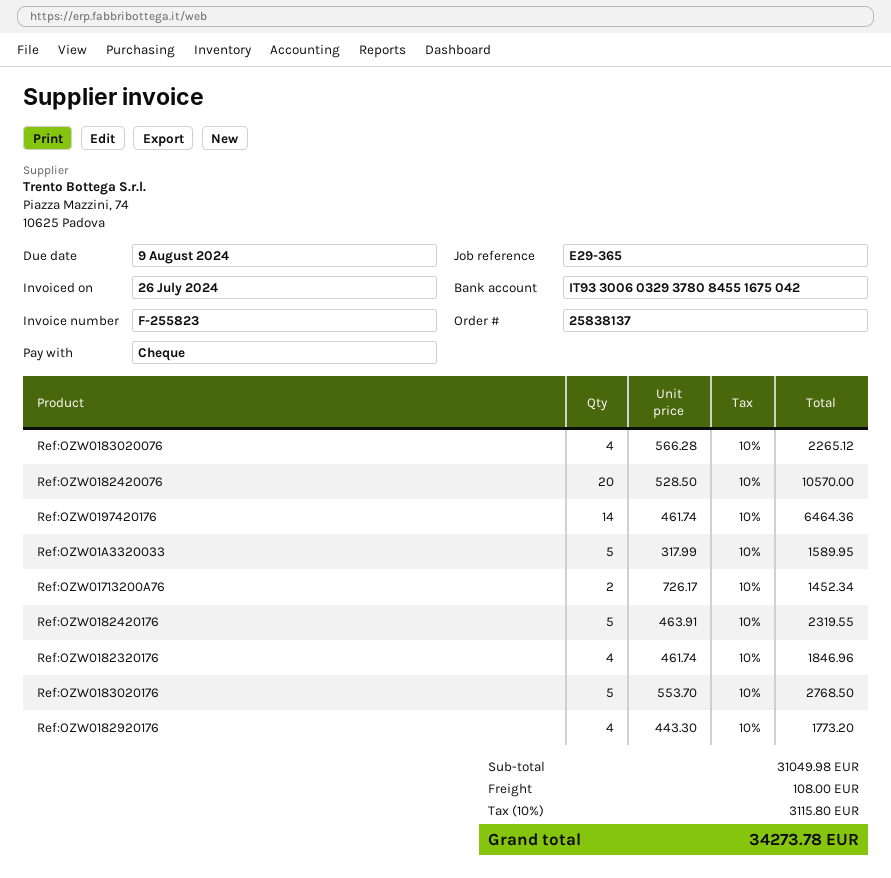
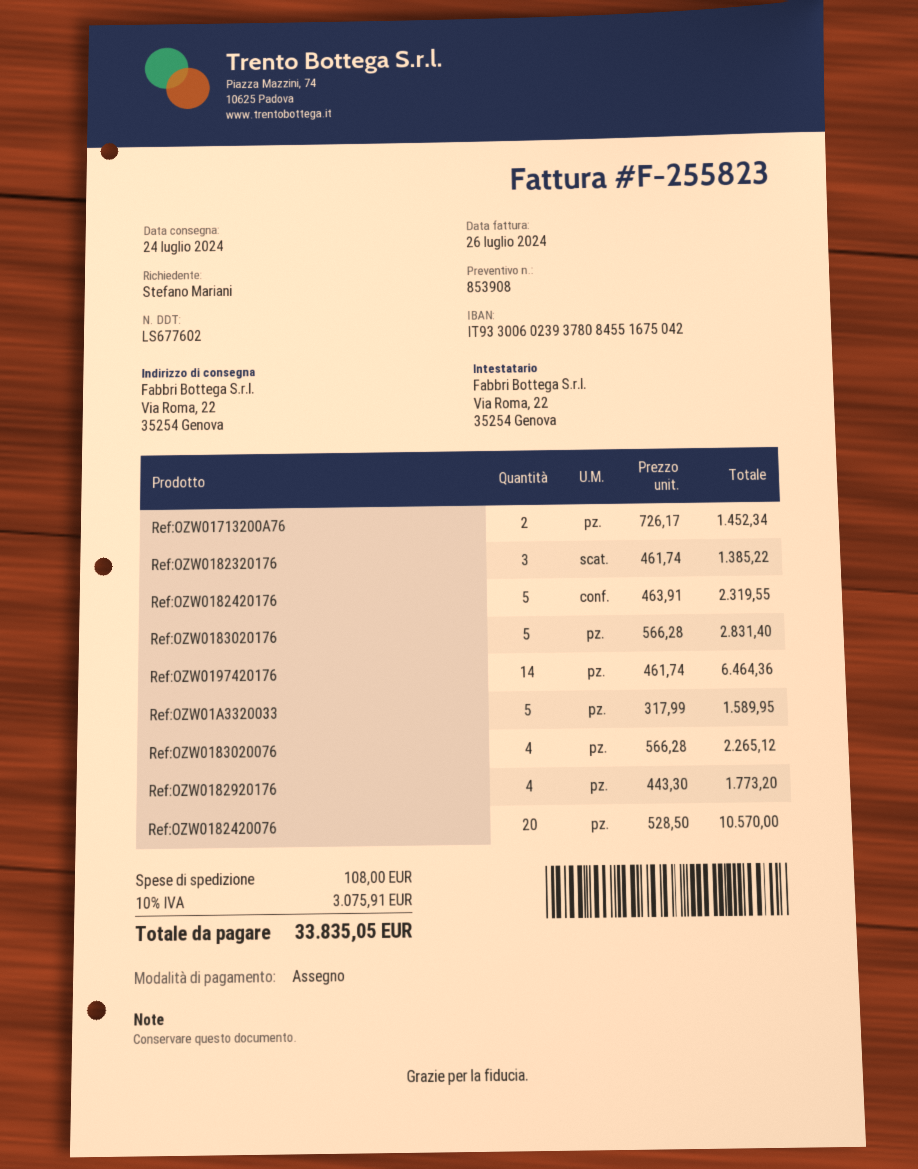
bank account: IT9330060329378084551675042 -> IT9330060239378084551675042
Ref:OZW0182320176: 4 x 461.74 = 1846.96 -> 3 x 461.74 = 1385.22
Ref:OZW0183020176: 5 x 553.70 = 2768.50 -> 5 x 566.28 = 2831.40
tax: 10% = 3115.80 -> 10% = 3075.91
total: 34273.78 -> 33835.05

